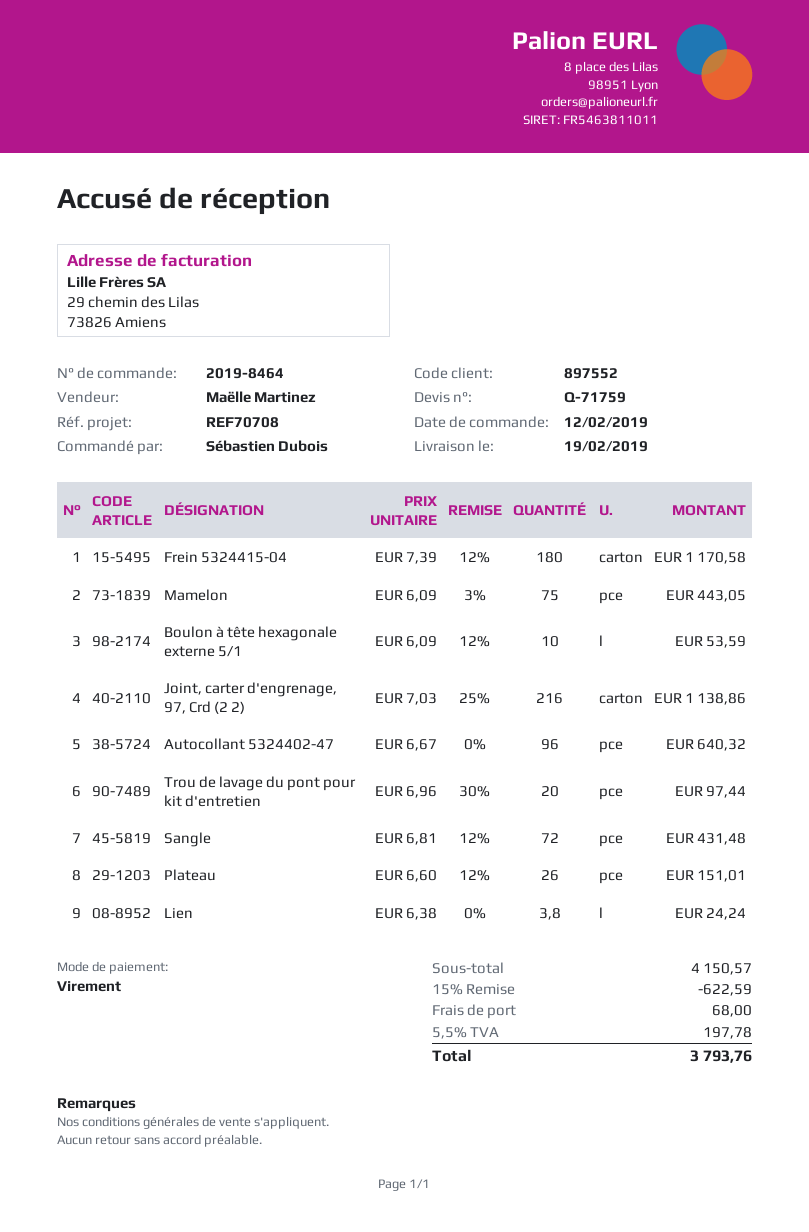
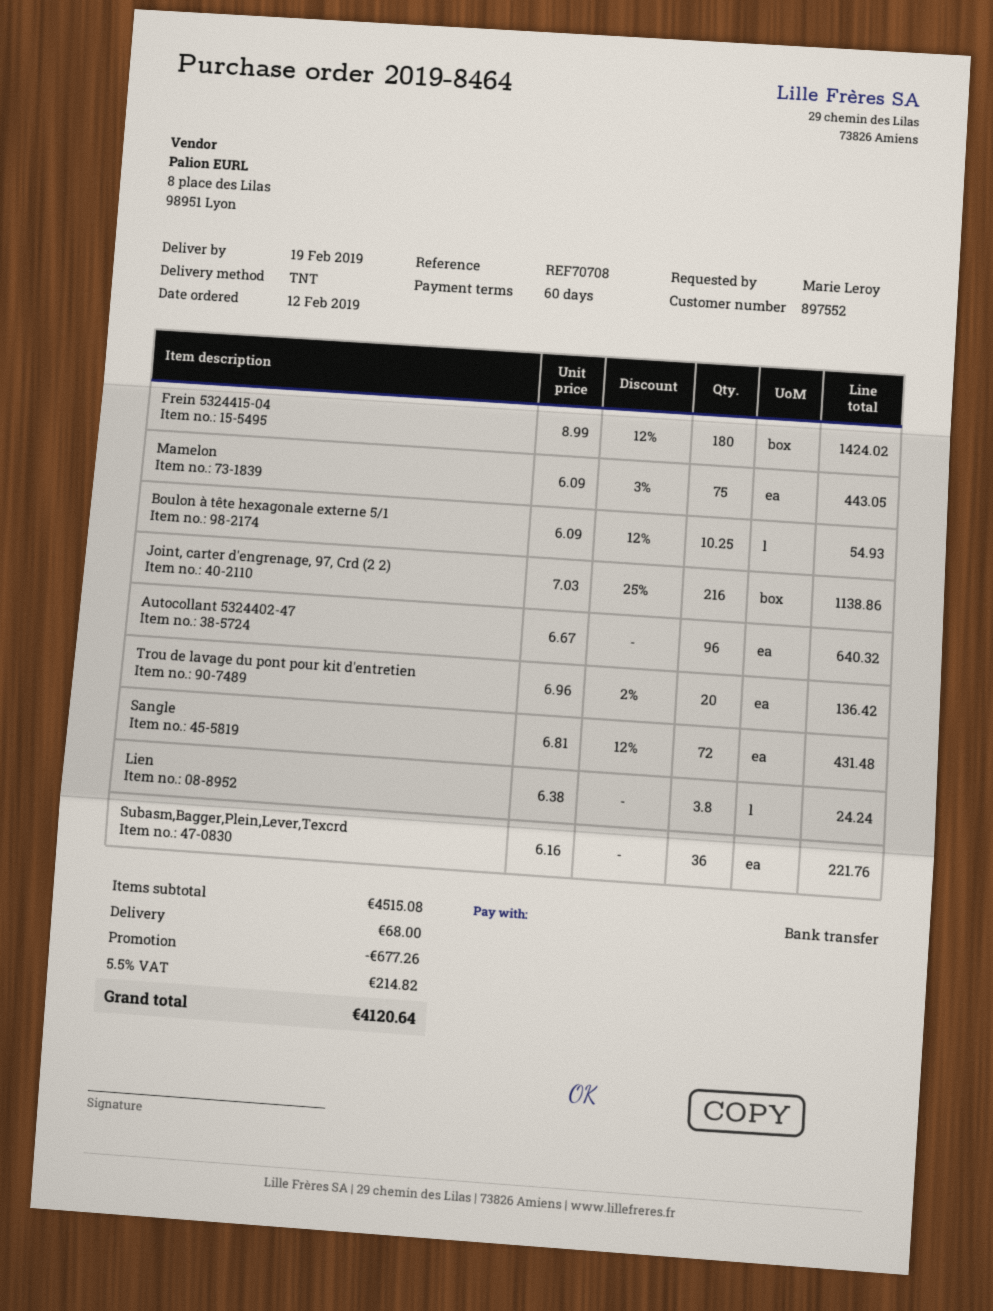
ordered by: Sébastien Dubois -> Marie Leroy
Frein 5324415-04: 180 x 7.39 - 12% = 1170.58 -> 180 x 8.99 - 12% = 1424.02
Boulon à tête hexagonale externe 5/1: 10 x 6.09 - 12% = 53.59 -> 10.25 x 6.09 - 12% = 54.93
Trou de lavage du pont pour kit d'entretien: 20 x 6.96 - 30% = 97.44 -> 20 x 6.96 - 2% = 136.42
Plateau: 26 x 6.60 - 12% = 151.01 -> none
Subasm,Bagger,Plein,Lever,Texcrd: none -> 36 x 6.16 = 221.76
subtotal: 4150.57 -> 4515.08
discount: 622.59 -> 677.26
tax: 5.5% = 197.78 -> 5.5% = 214.82
total: 3793.76 -> 4120.64

